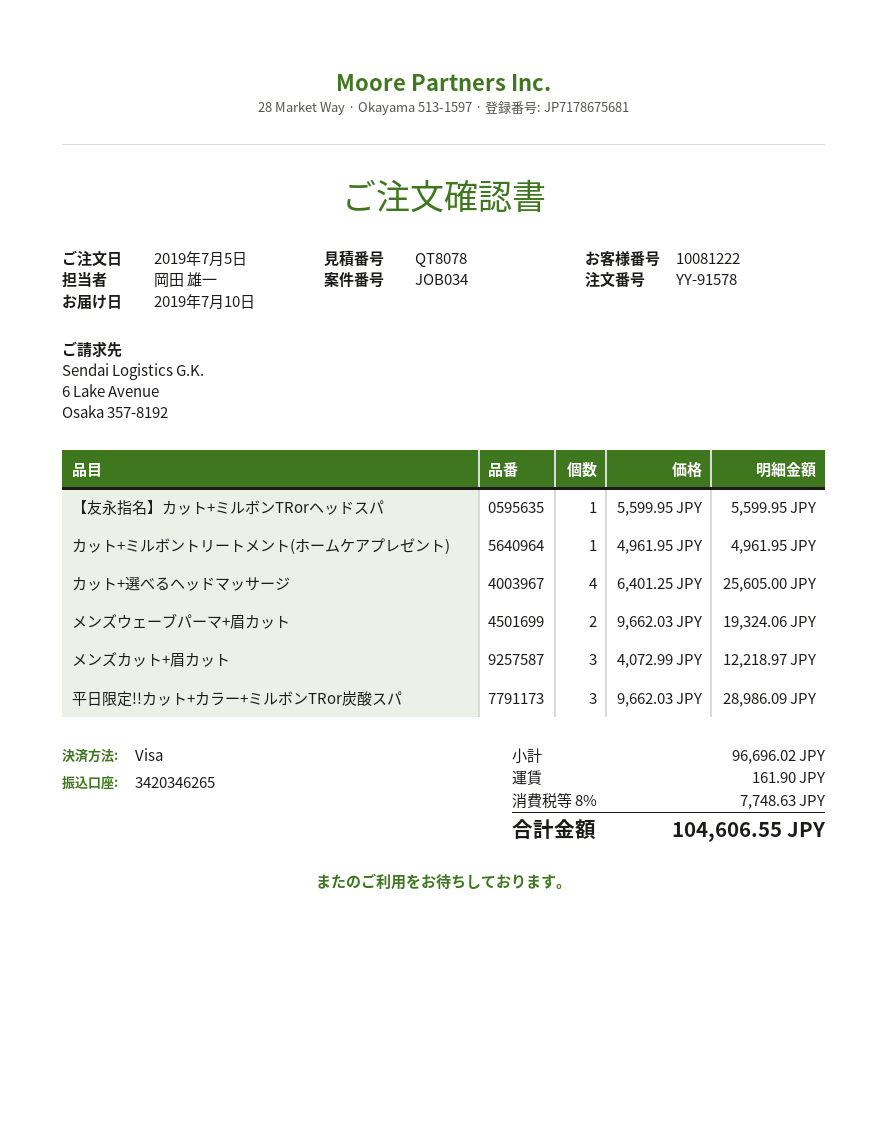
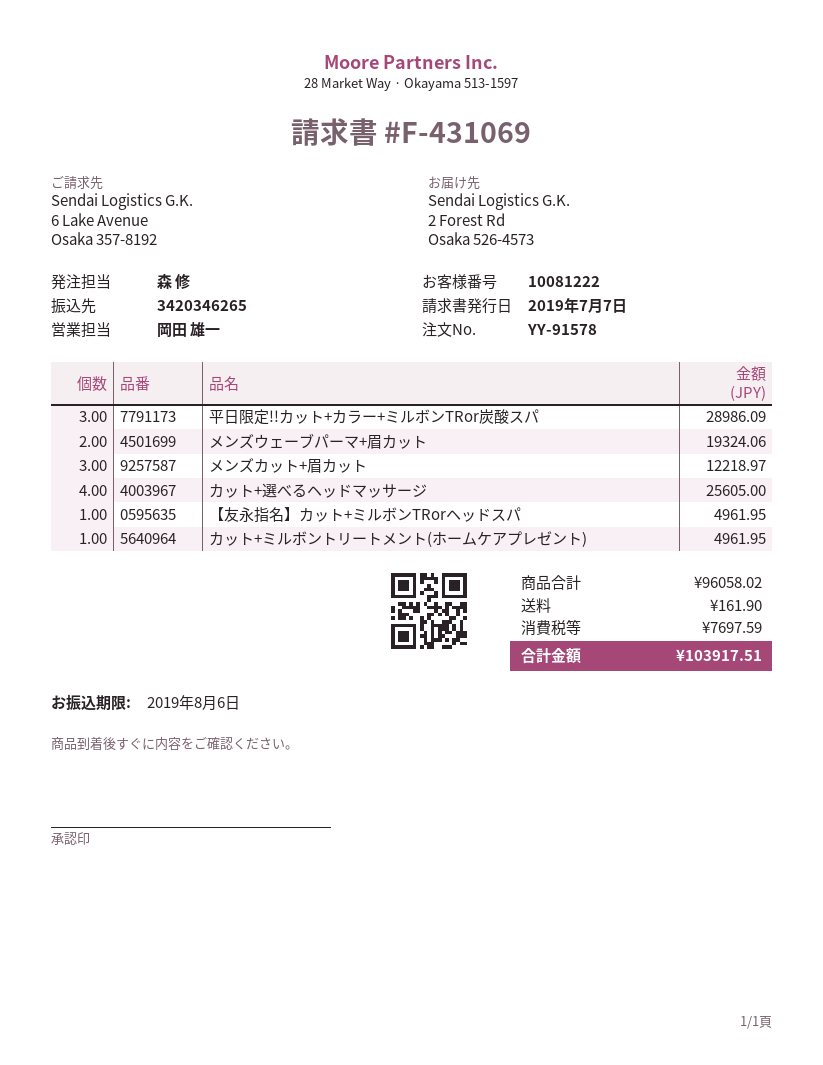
【友永指名】カット+ミルボンTRorヘッドスパ: 1 for 5599.95 -> 1 for 4961.95
subtotal: 96696.02 -> 96058.02
tax: 7748.63 -> 7697.59
total: 104606.55 -> 103917.51

